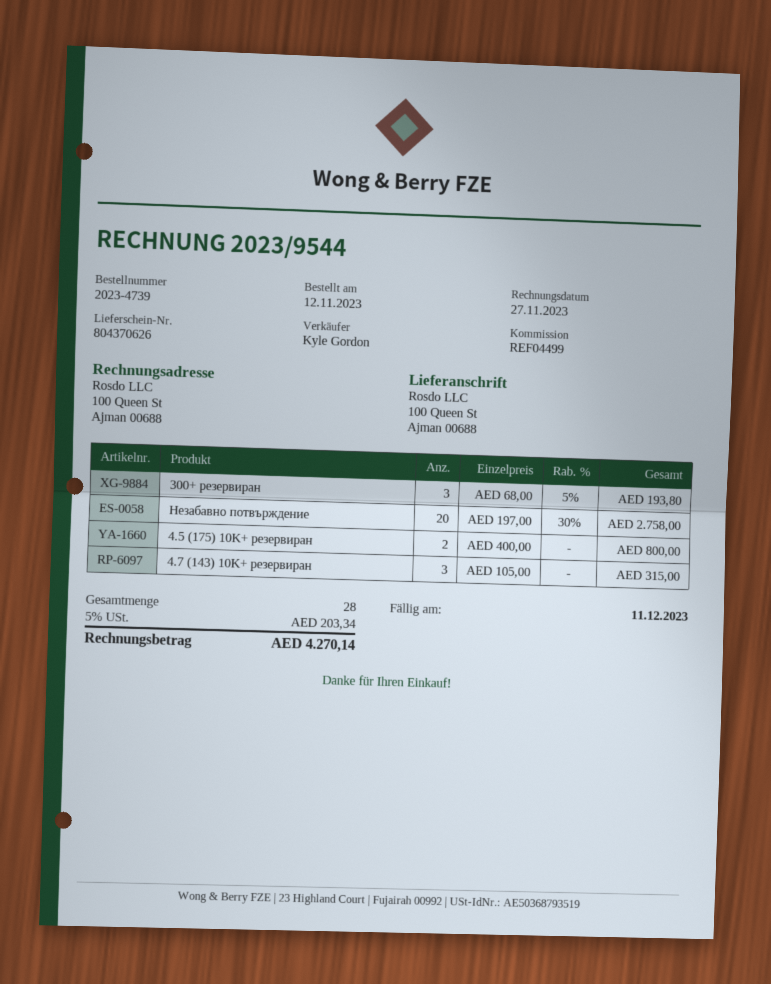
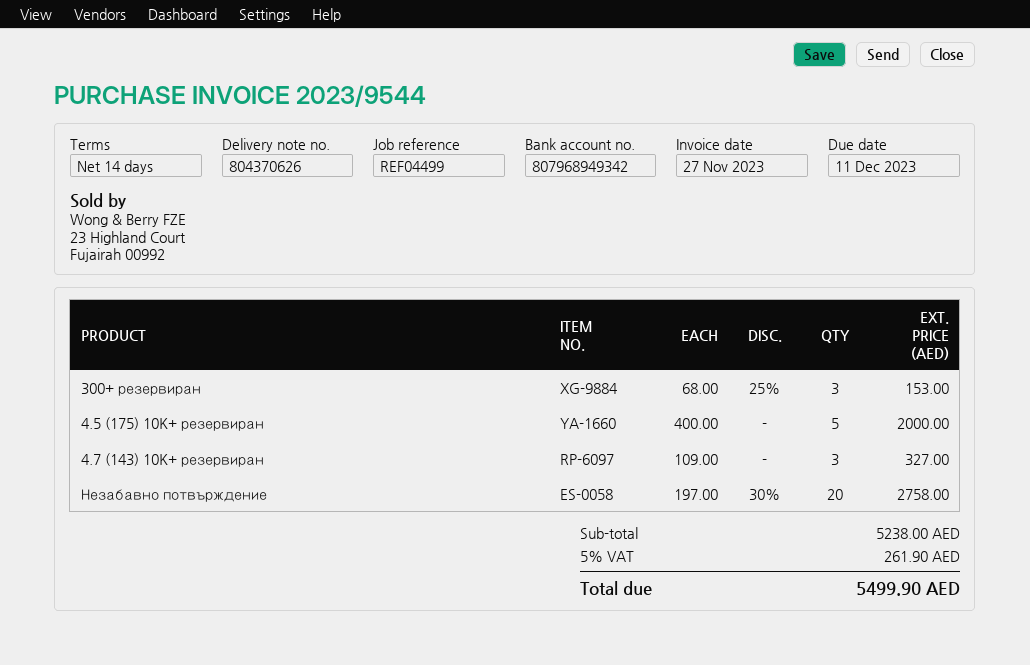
300+ резервиран: 3 x 68.00 - 5% = 193.80 -> 3 x 68.00 - 25% = 153.00
4.5 (175) 10K+ резервиран: 2 x 400.00 = 800.00 -> 5 x 400.00 = 2000.00
4.7 (143) 10K+ резервиран: 3 x 105.00 = 315.00 -> 3 x 109.00 = 327.00
tax: 5% = 203.34 -> 5% = 261.90
total: 4270.14 -> 5499.90

